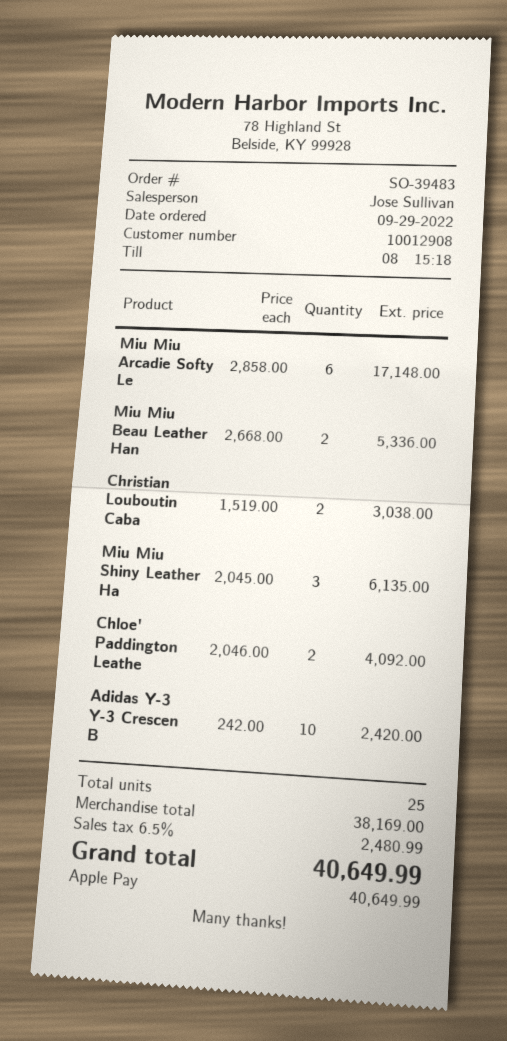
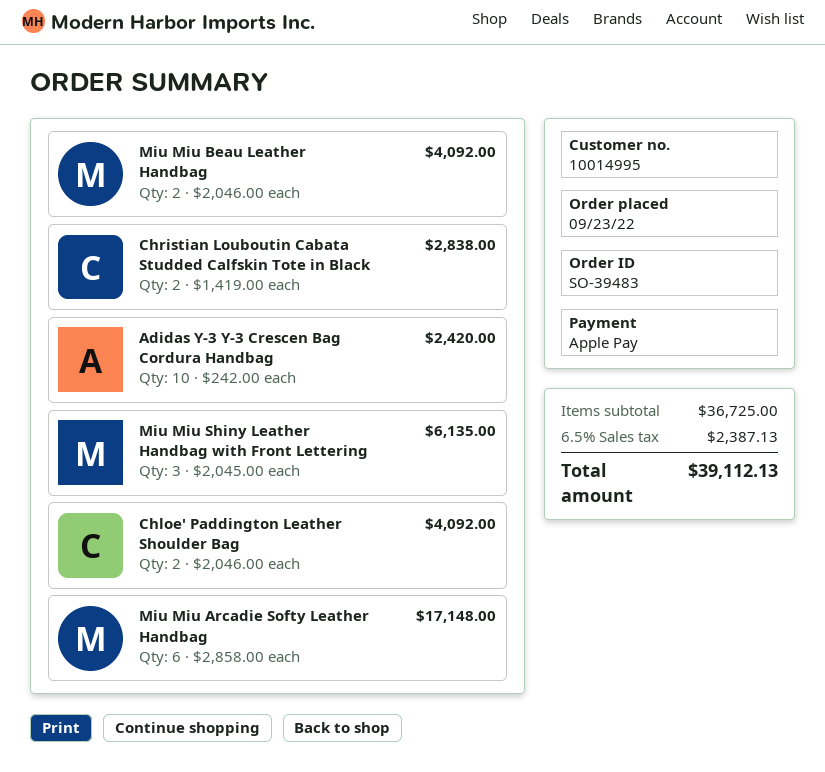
order date: 2022-09-29 -> 2022-09-23
customer number: 10012908 -> 10014995
Miu Miu Beau Leather Han: 2 x 2668.00 = 5336.00 -> 2 x 2046.00 = 4092.00
Christian Louboutin Caba: 2 x 1519.00 = 3038.00 -> 2 x 1419.00 = 2838.00
subtotal: 38169.00 -> 36725.00
tax: 6.5% = 2480.99 -> 6.5% = 2387.13
total: 40649.99 -> 39112.13

